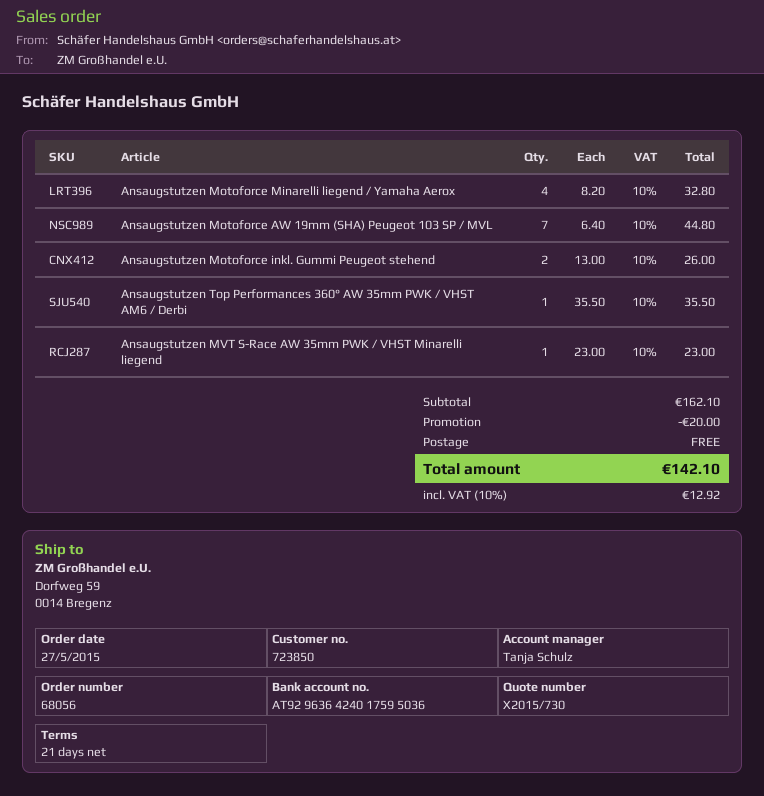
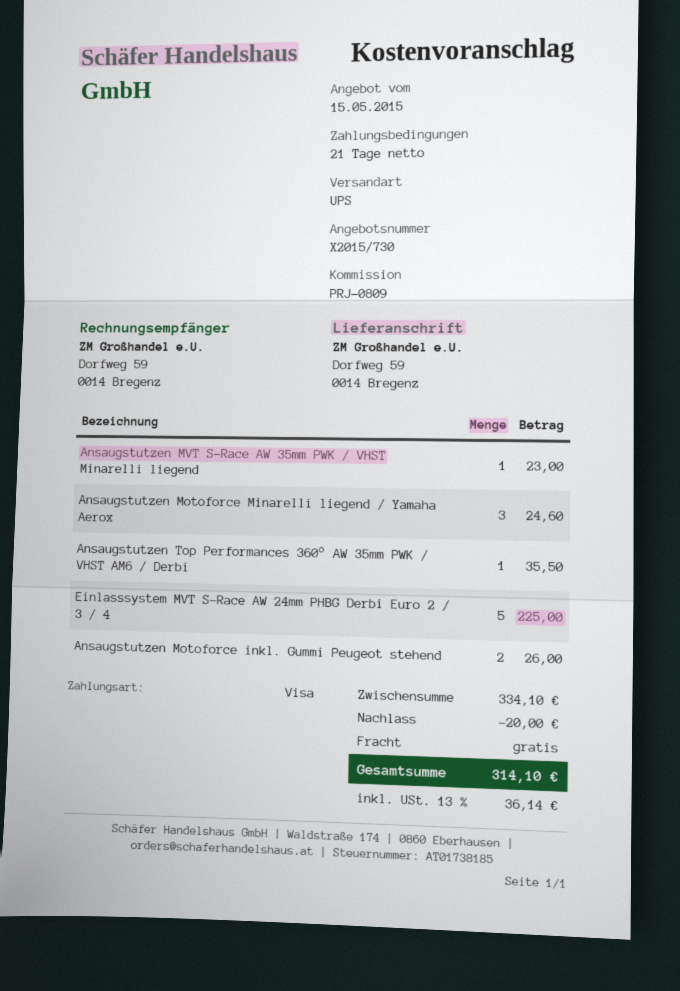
Ansaugstutzen Motoforce Minarelli liegend / Yamaha Aerox: 4 for 32.80 -> 3 for 24.60
Ansaugstutzen Motoforce AW 19mm (SHA) Peugeot 103 SP / MVL: 7 for 44.80 -> none
Einlasssystem MVT S-Race AW 24mm PHBG Derbi Euro 2 / 3 / 4: none -> 5 for 225.00
subtotal: 162.10 -> 334.10
tax: 10% = 12.92 -> 13% = 36.14
total: 142.10 -> 314.10

